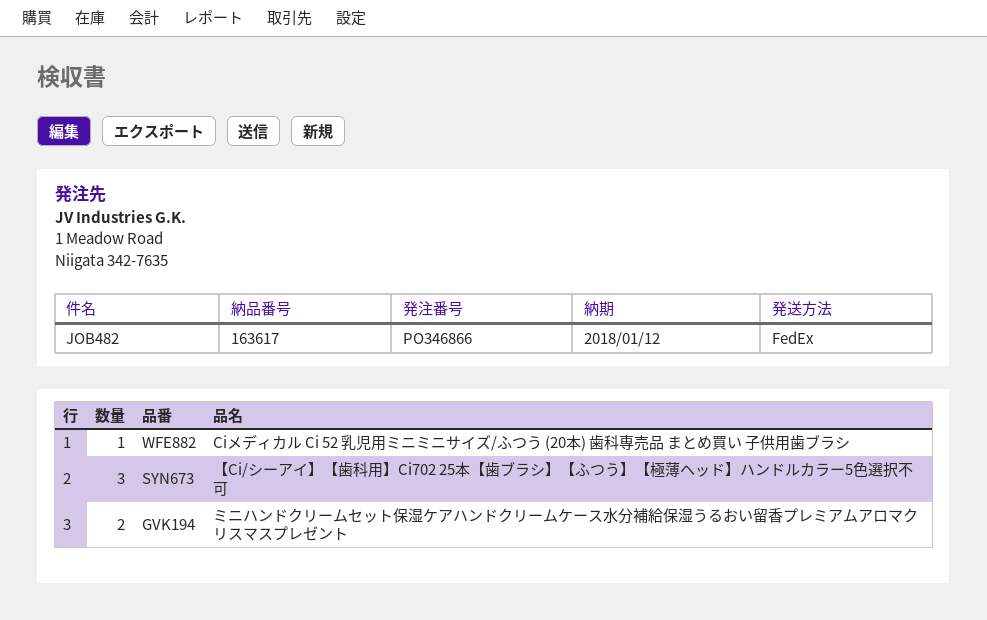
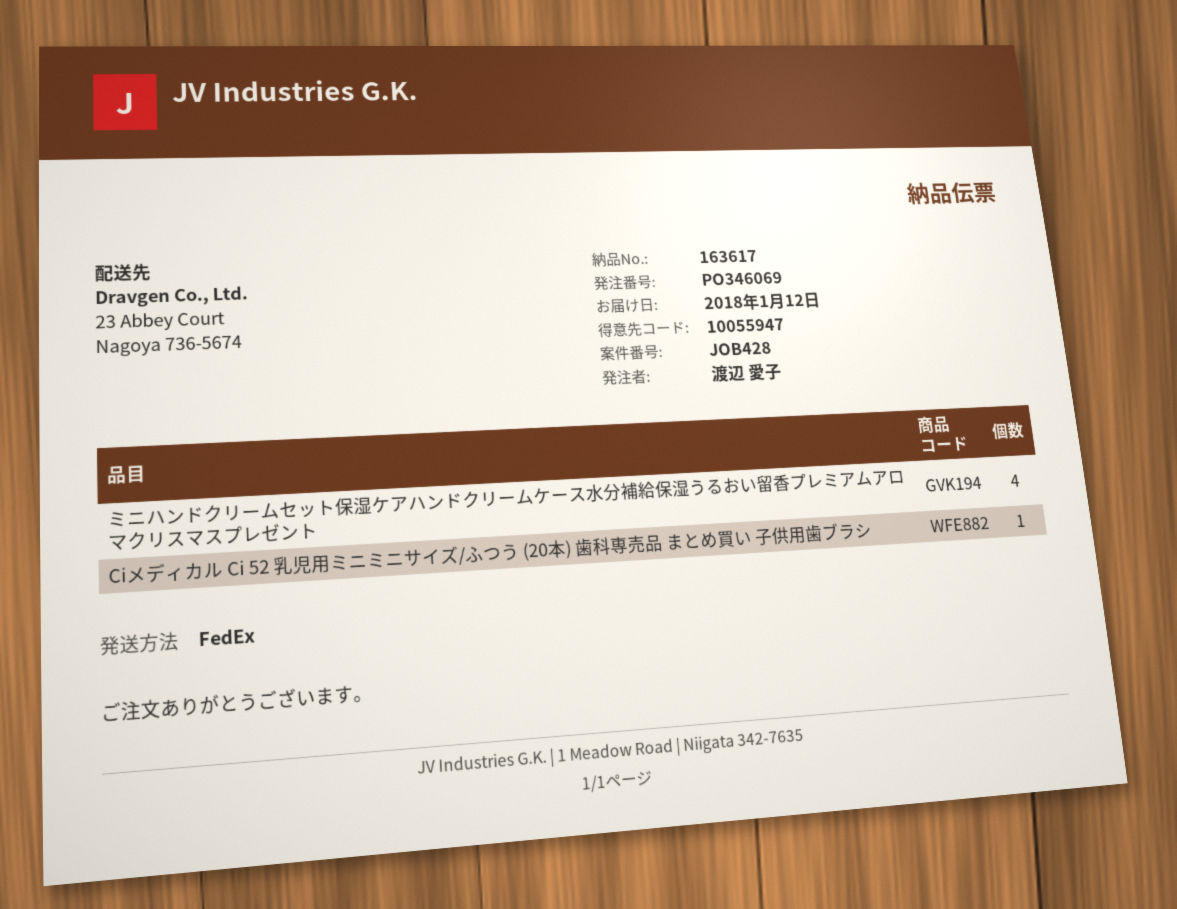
order number: PO346866 -> PO346069
reference: JOB482 -> JOB428
【Ci/シーアイ】【歯科用】Ci702 25本【歯ブラシ】【ふつう】【極薄ヘッド】ハンドルカラー5色選択不可: 3 -> none
ミニハンドクリームセット保湿ケアハンドクリームケース水分補給保湿うるおい留香プレミアムアロマクリスマスプレゼント: 2 -> 4

